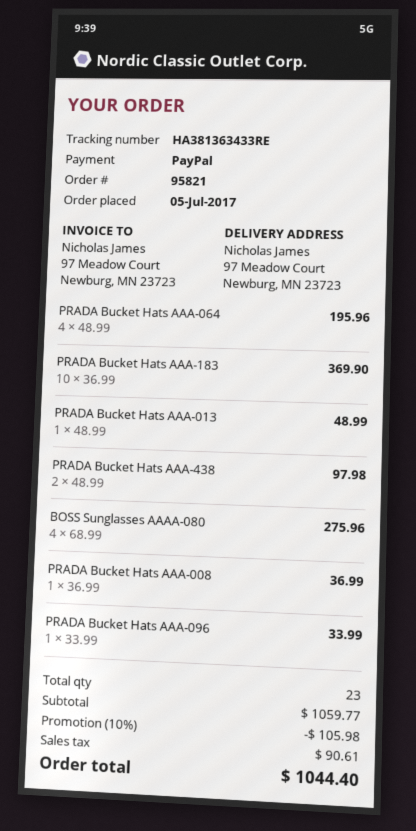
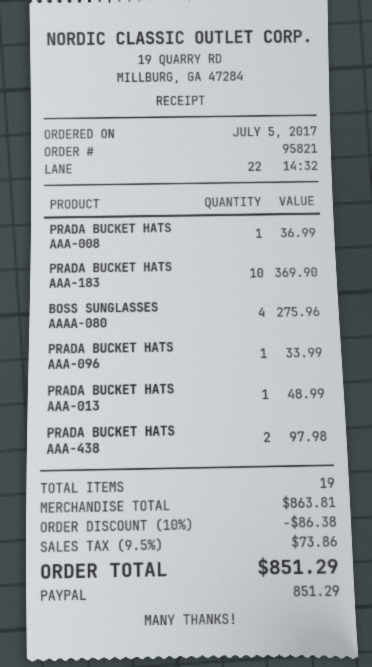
PRADA Bucket Hats AAA-064: 4 for 195.96 -> none
total quantity: 23 -> 19
subtotal: 1059.77 -> 863.81
discount: 10% = 105.98 -> 10% = 86.38
tax: 90.61 -> 73.86
total: 1044.40 -> 851.29

